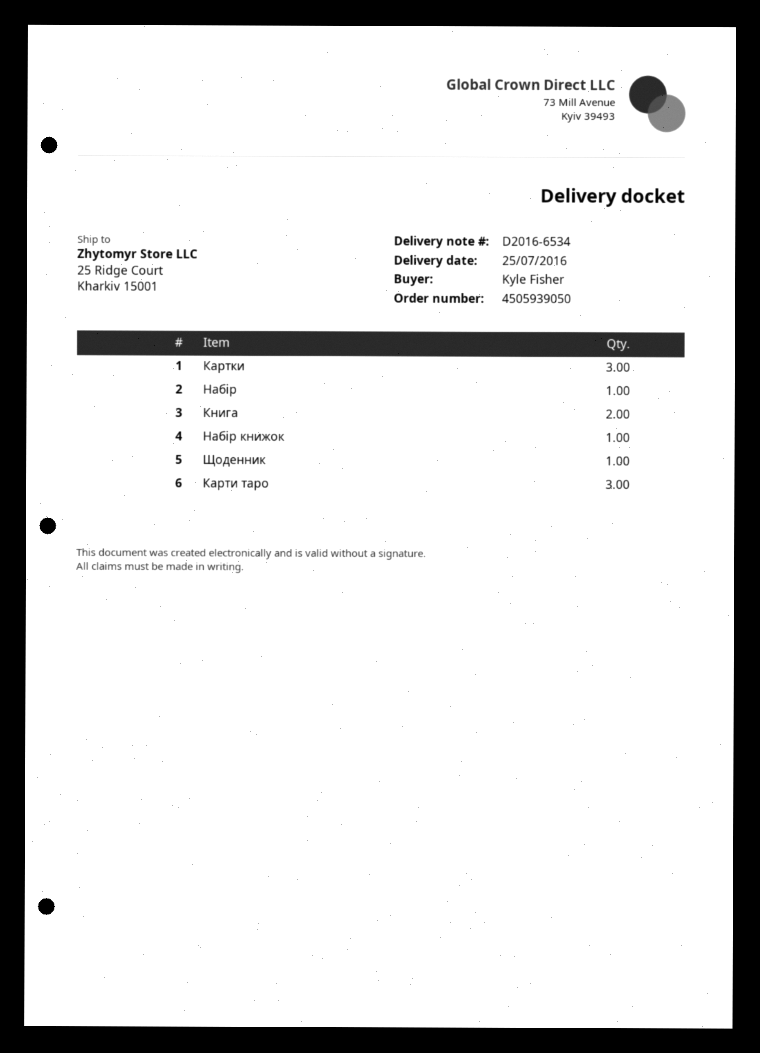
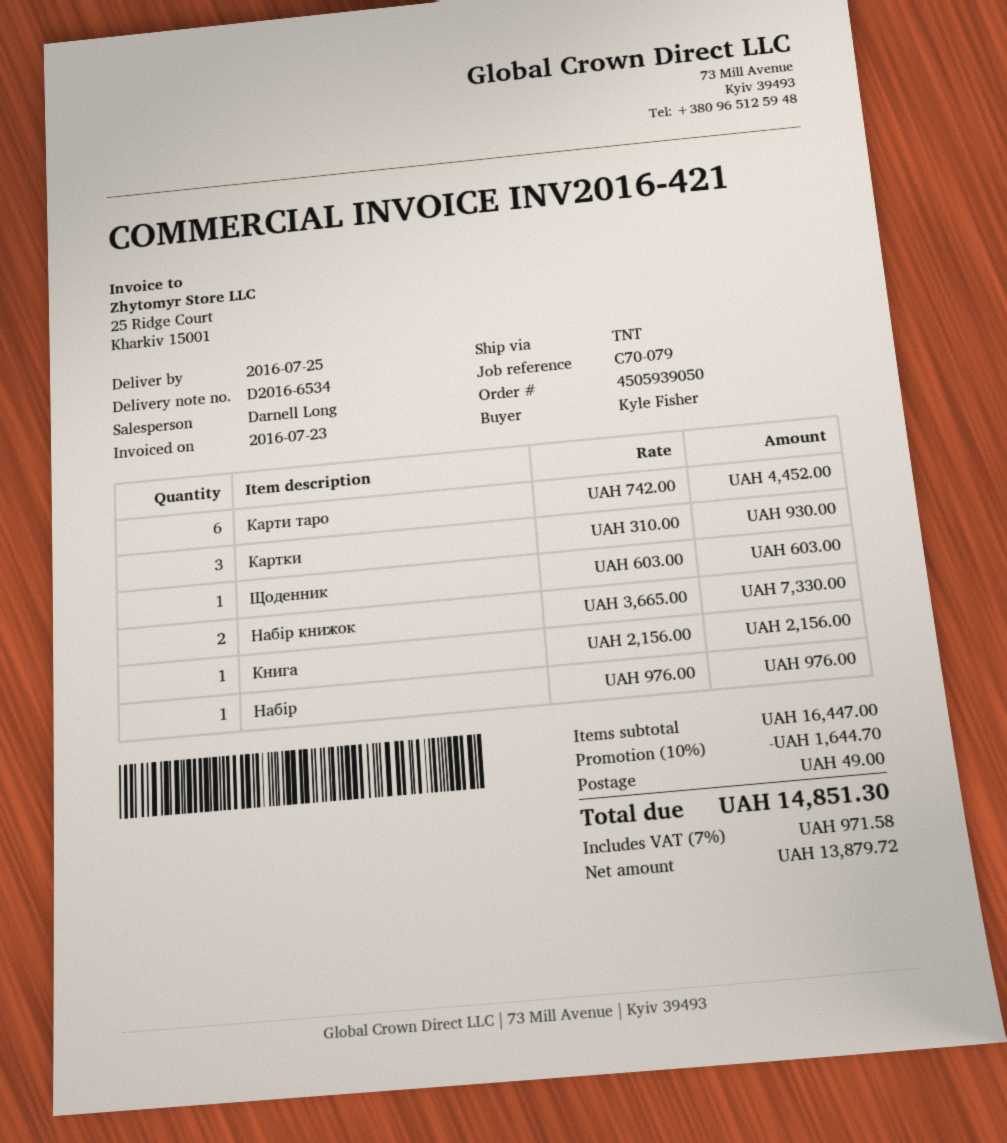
Книга: 2 -> 1
Набір книжок: 1 -> 2
Карти таро: 3 -> 6

